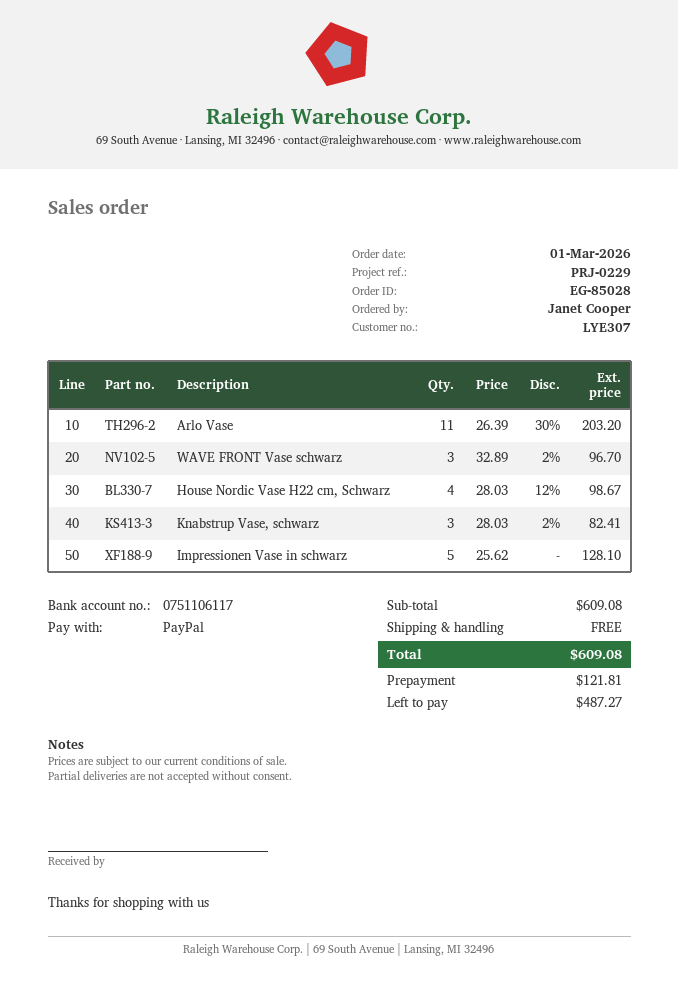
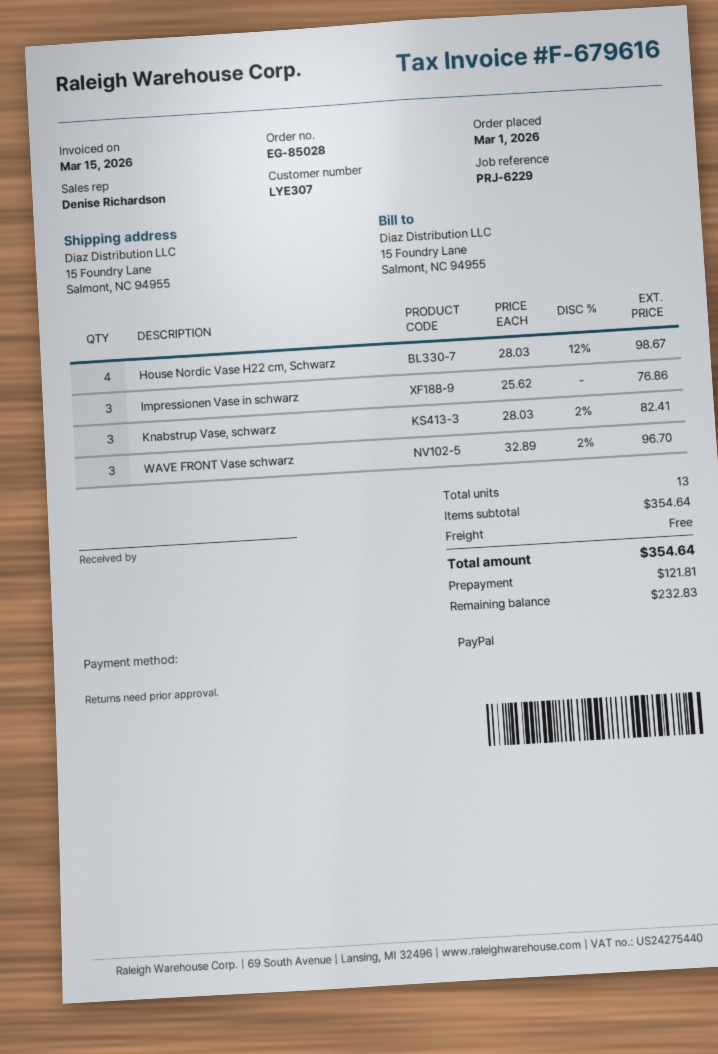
reference: PRJ-0229 -> PRJ-6229
Arlo Vase: 11 x 26.39 - 30% = 203.20 -> none
Impressionen Vase in schwarz: 5 x 25.62 = 128.10 -> 3 x 25.62 = 76.86
subtotal: 609.08 -> 354.64
total: 609.08 -> 354.64
balance: 487.27 -> 232.83

